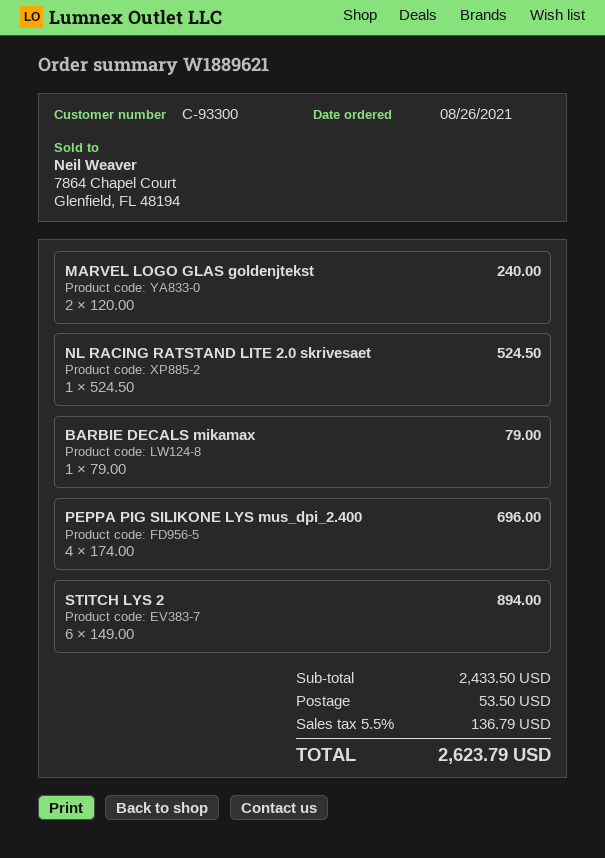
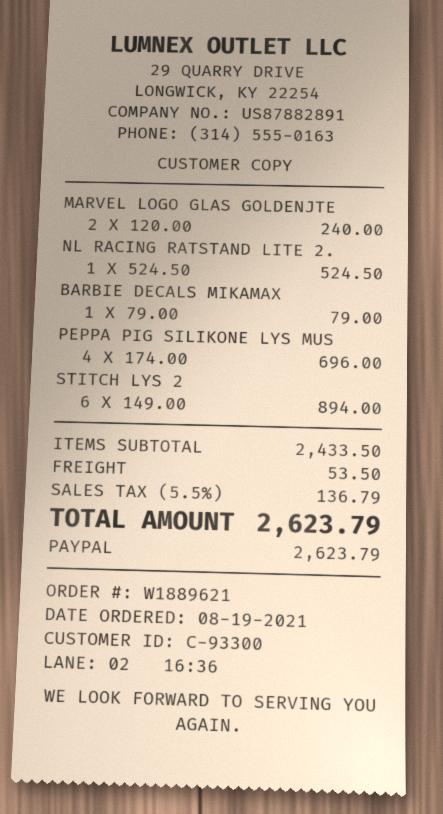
order date: 2021-08-26 -> 2021-08-19

